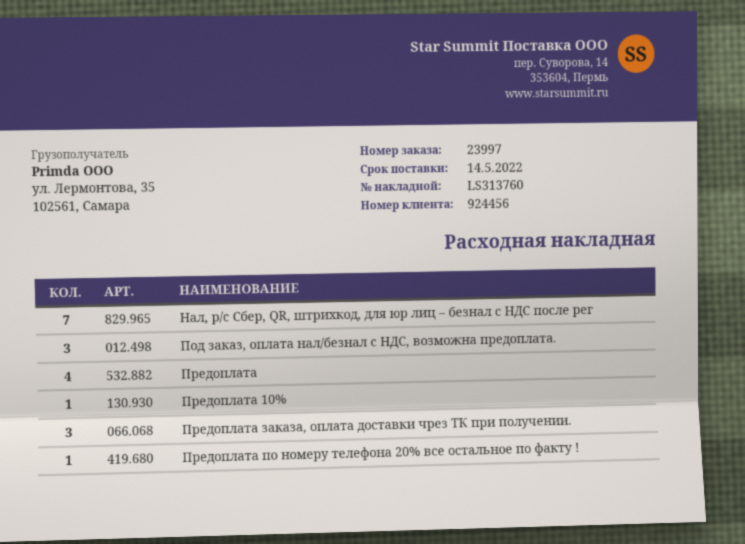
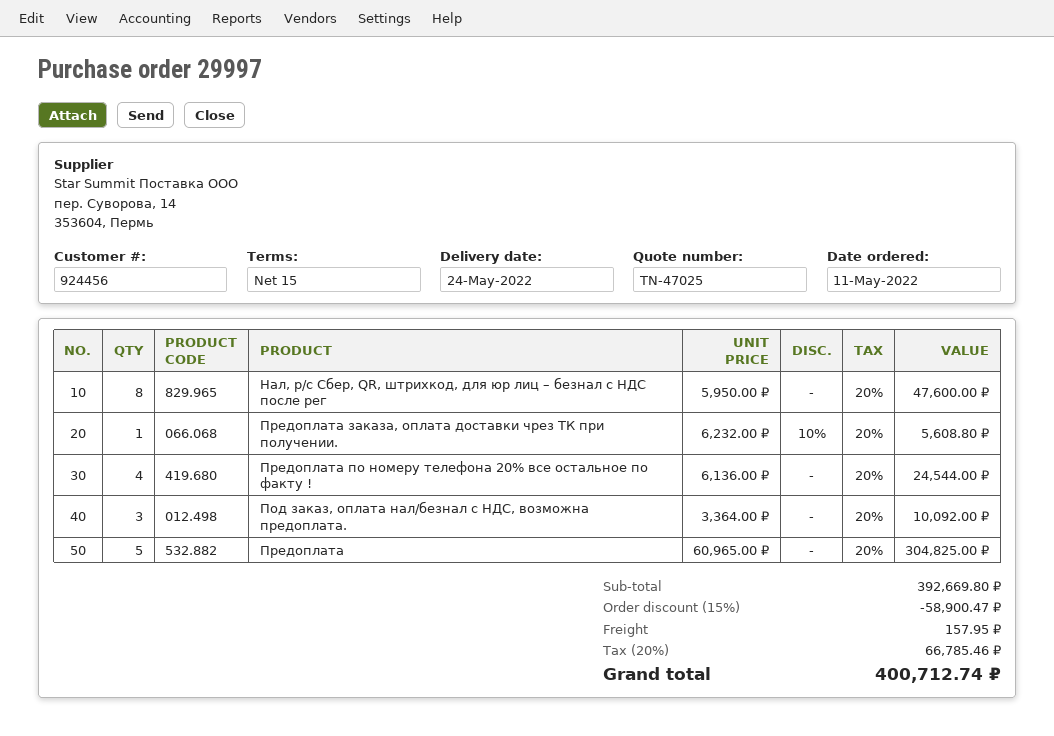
order number: 23997 -> 29997
delivery date: 2022-05-14 -> 2022-05-24
Нал, р/с Сбер, QR, штрихкод, для юр лиц – безнал с НДС после рег: 7 -> 8
Предоплата: 4 -> 5
Предоплата 10%: 1 -> none
Предоплата заказа, оплата доставки чрез ТК при получении.: 3 -> 1
Предоплата по номеру телефона 20% все остальное по факту !: 1 -> 4

